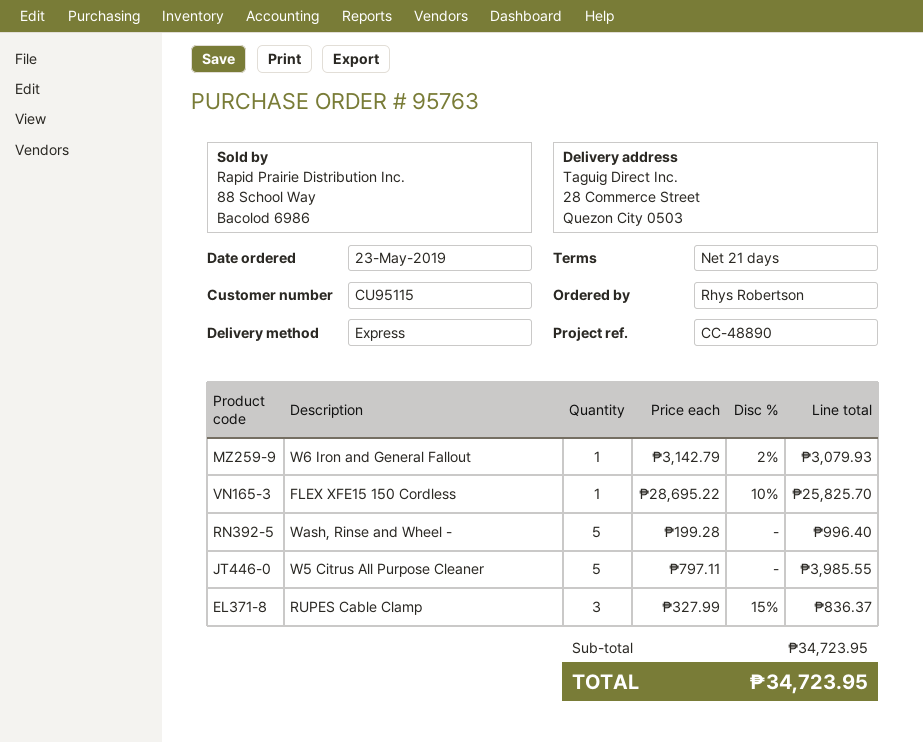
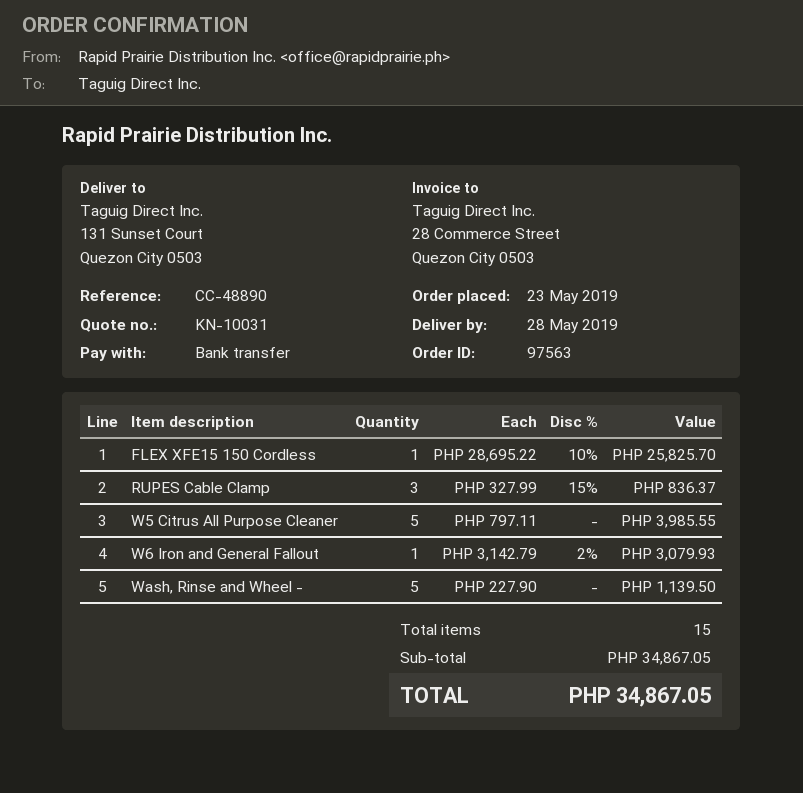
order number: 95763 -> 97563
ship to: 28 Commerce Street, Quezon City 0503 -> 131 Sunset Court, Quezon City 0503
Wash, Rinse and Wheel -: 5 x 199.28 = 996.40 -> 5 x 227.90 = 1139.50
subtotal: 34723.95 -> 34867.05
total: 34723.95 -> 34867.05

